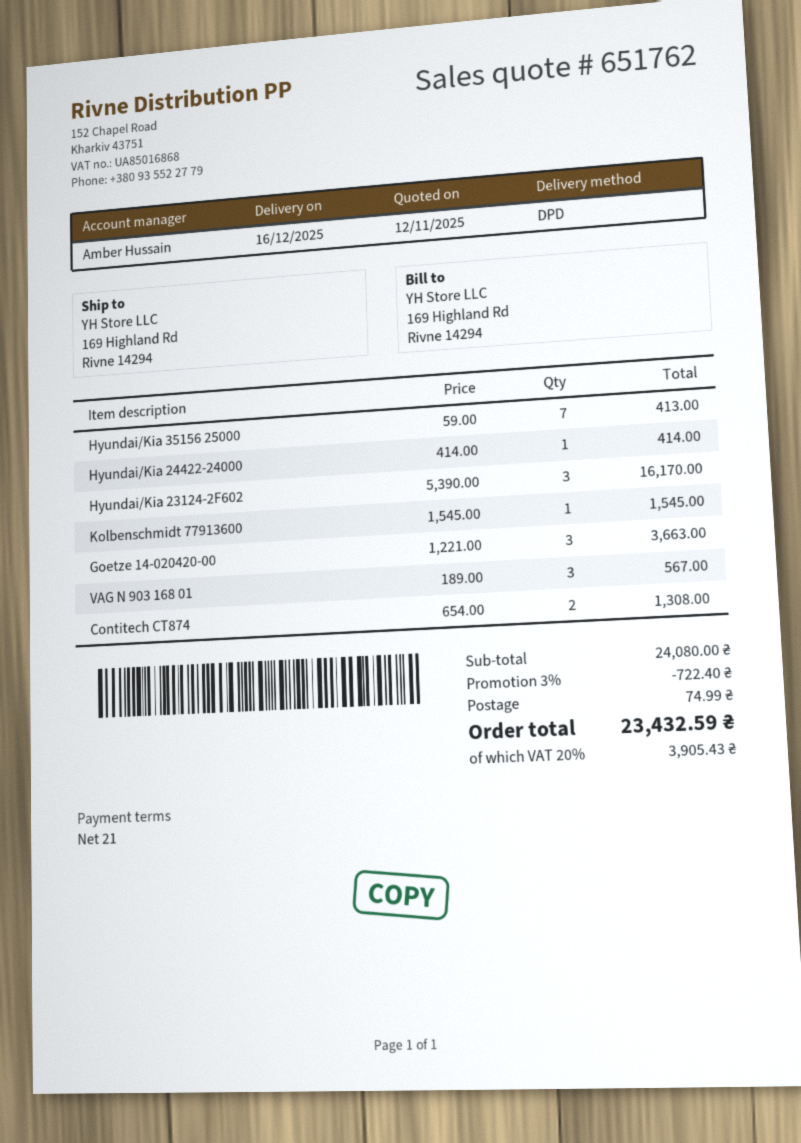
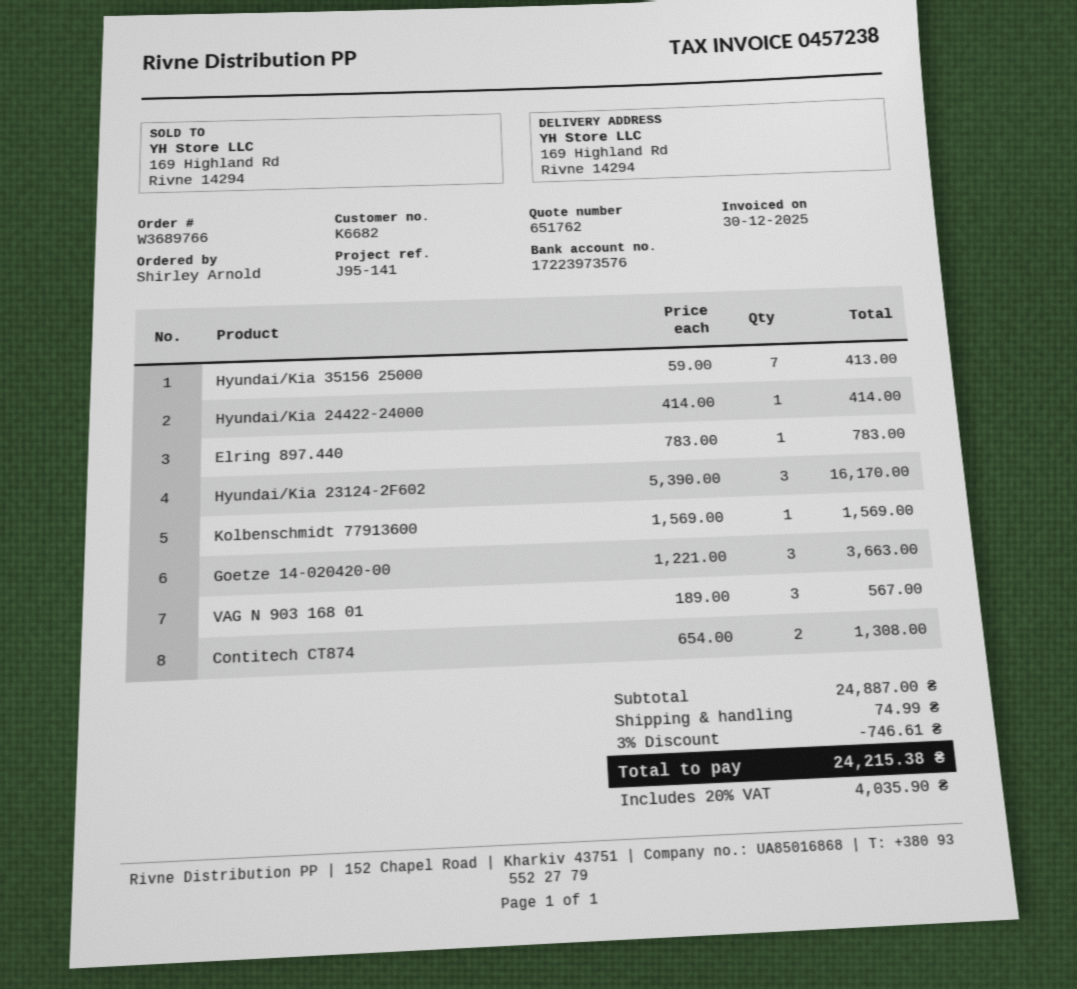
Kolbenschmidt 77913600: 1 x 1545.00 = 1545.00 -> 1 x 1569.00 = 1569.00
Elring 897.440: none -> 1 x 783.00 = 783.00
subtotal: 24080.00 -> 24887.00
discount: 3% = 722.40 -> 3% = 746.61
tax: 20% = 3905.43 -> 20% = 4035.90
total: 23432.59 -> 24215.38

